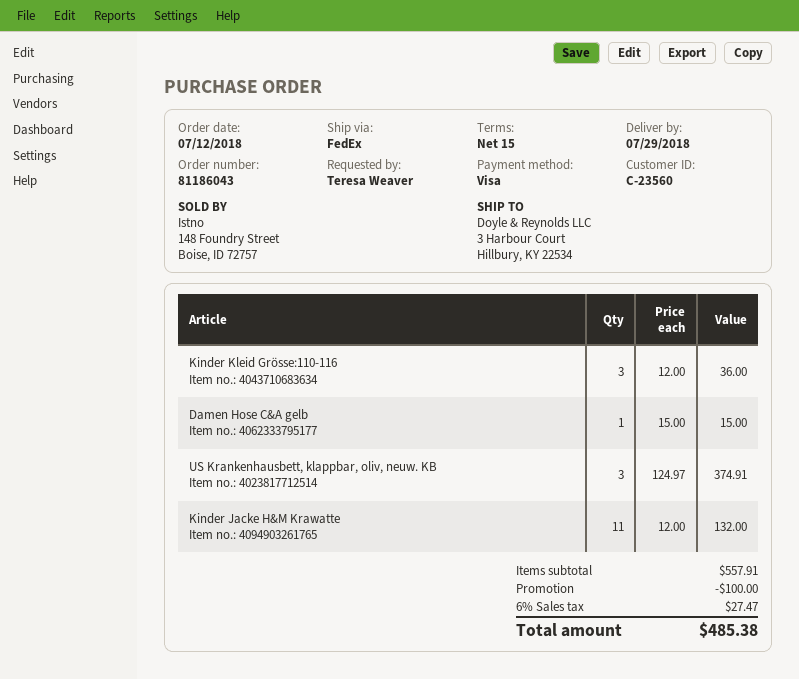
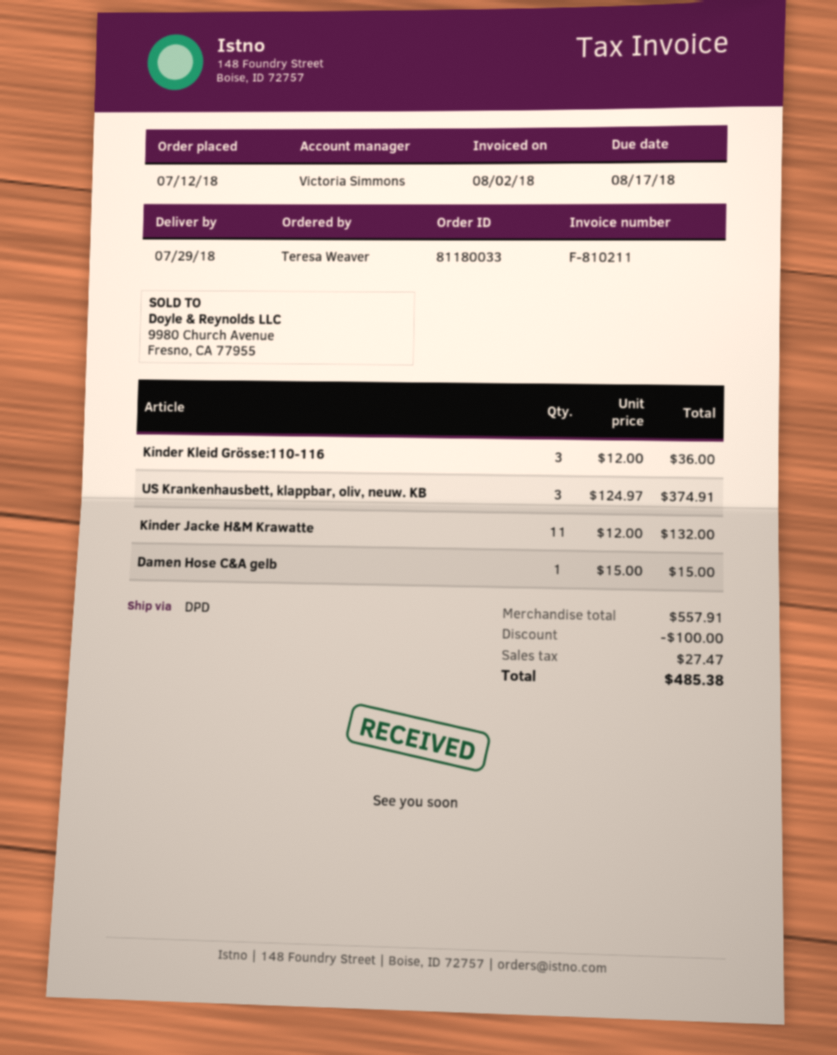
order number: 81186043 -> 81180033
shipping method: FedEx -> DPD

